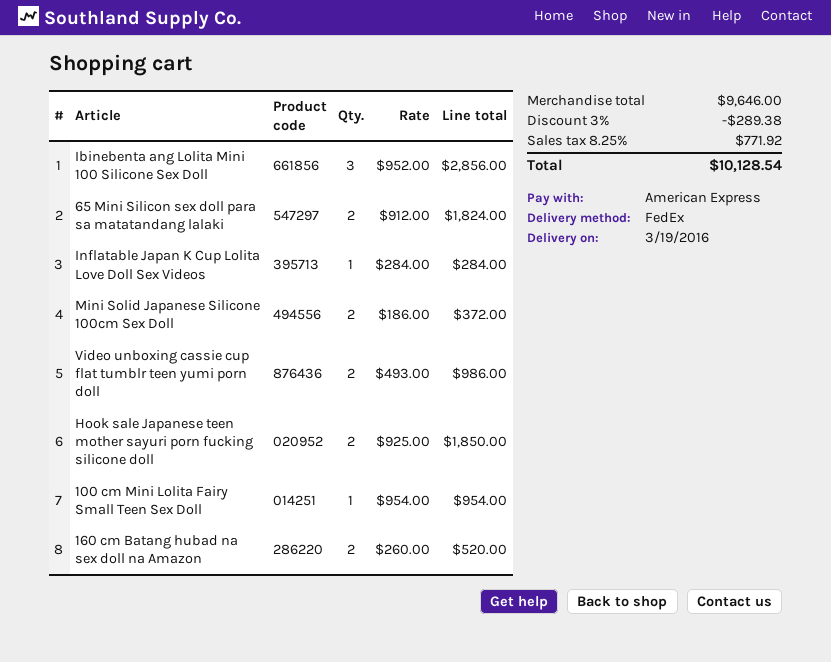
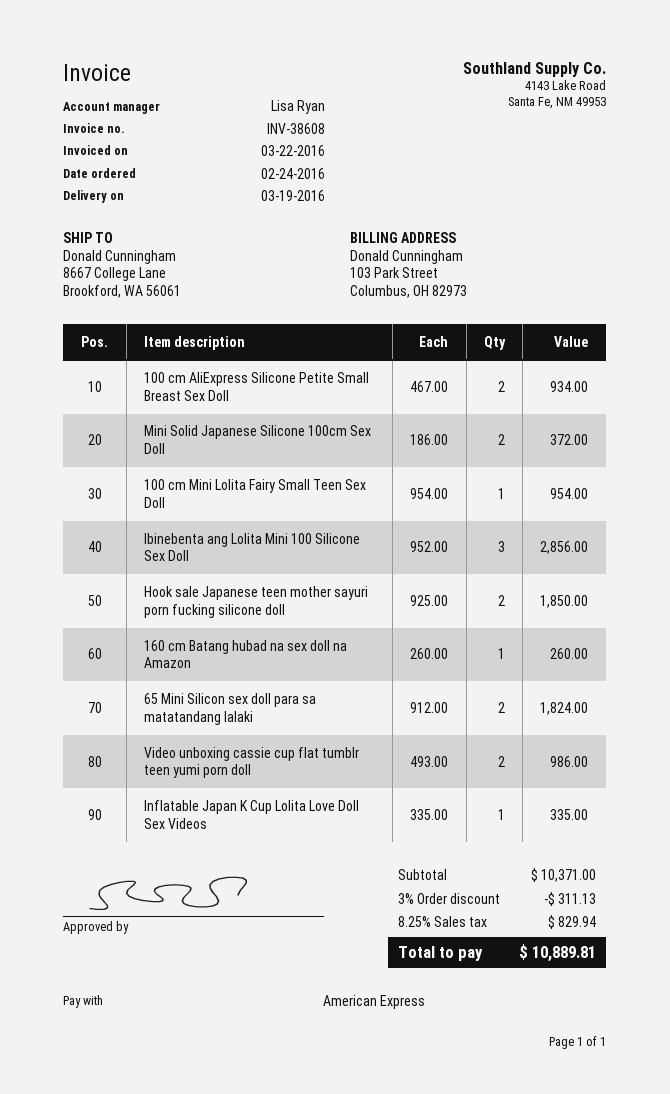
Inflatable Japan K Cup Lolita Love Doll Sex Videos: 1 x 284.00 = 284.00 -> 1 x 335.00 = 335.00
160 cm Batang hubad na sex doll na Amazon: 2 x 260.00 = 520.00 -> 1 x 260.00 = 260.00
100 cm AliExpress Silicone Petite Small Breast Sex Doll: none -> 2 x 467.00 = 934.00
subtotal: 9646.00 -> 10371.00
discount: 3% = 289.38 -> 3% = 311.13
tax: 8.25% = 771.92 -> 8.25% = 829.94
total: 10128.54 -> 10889.81

